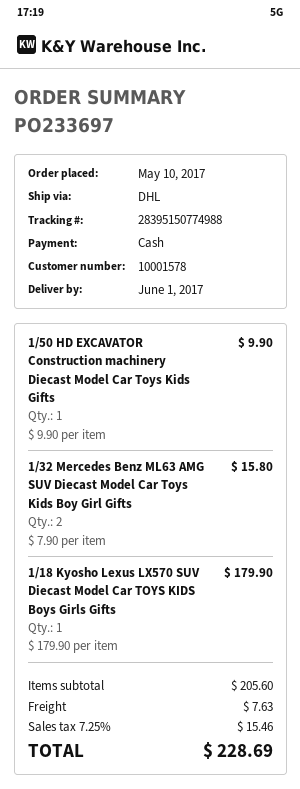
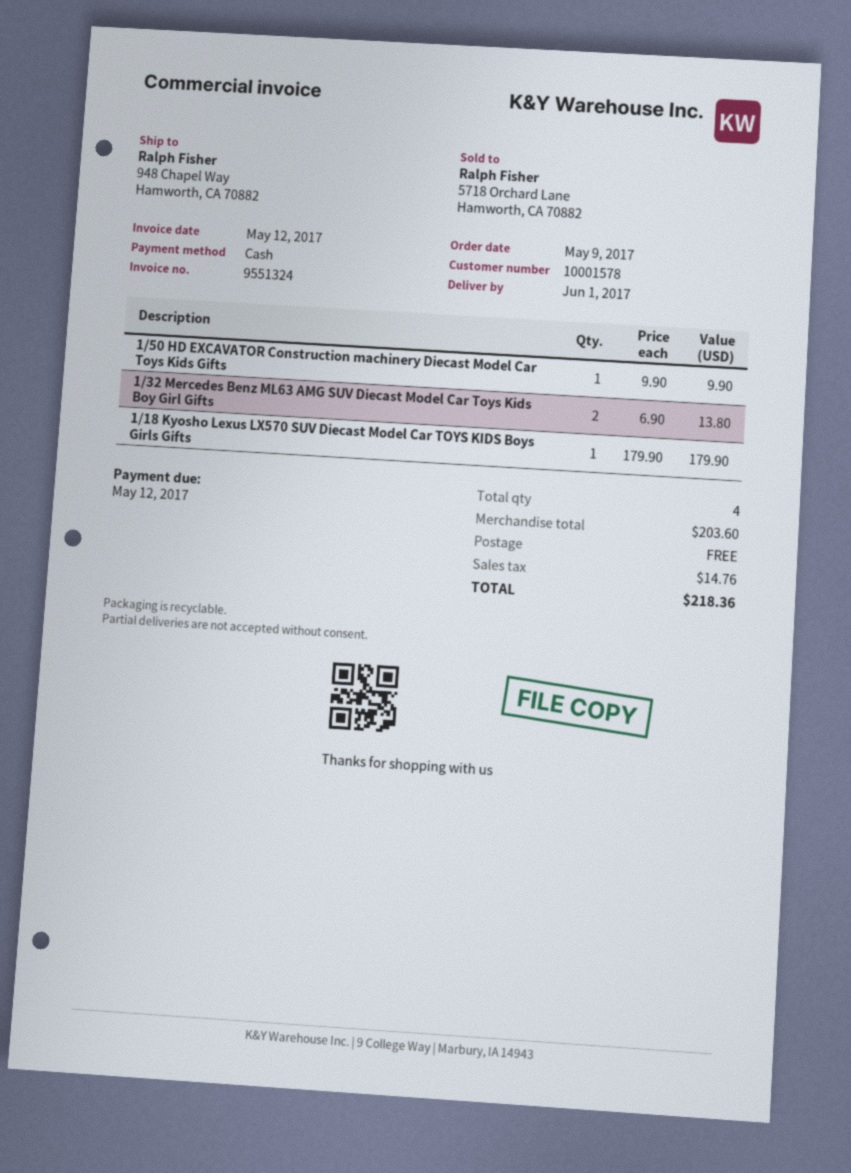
order date: 2017-05-10 -> 2017-05-09
1/32 Mercedes Benz ML63 AMG SUV Diecast Model Car Toys Kids Boy Girl Gifts: 2 x 7.90 = 15.80 -> 2 x 6.90 = 13.80
subtotal: 205.60 -> 203.60
shipping: 7.63 -> 0.00
tax: 15.46 -> 14.76
total: 228.69 -> 218.36

